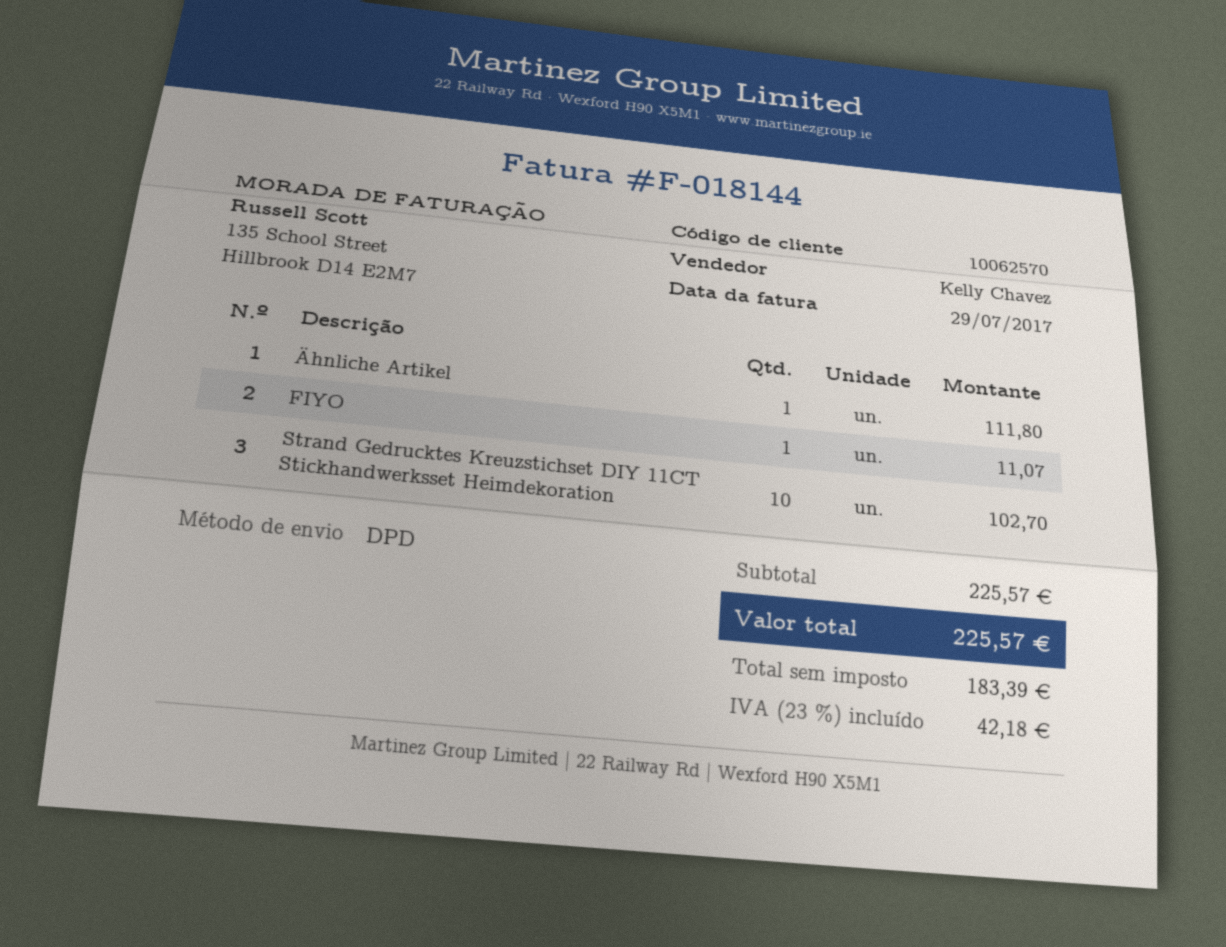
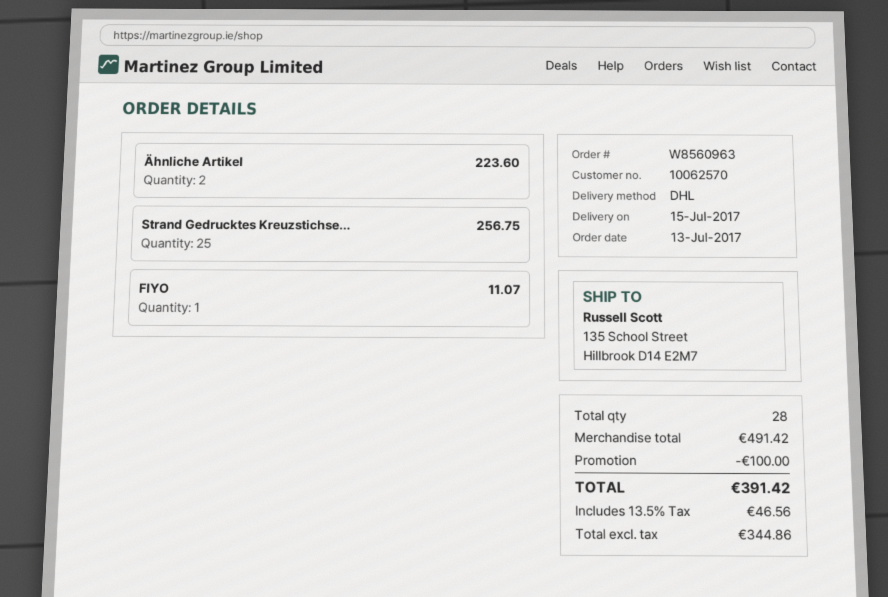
shipping method: DPD -> DHL
Ähnliche Artikel: 1 for 111.80 -> 2 for 223.60
Strand Gedrucktes Kreuzstichset DIY 11CT Stickhandwerksset Heimdekoration: 10 for 102.70 -> 25 for 256.75
subtotal: 225.57 -> 491.42
discount: none -> 100.00
net: 183.39 -> 344.86
tax: 23% = 42.18 -> 13.5% = 46.56
total: 225.57 -> 391.42

